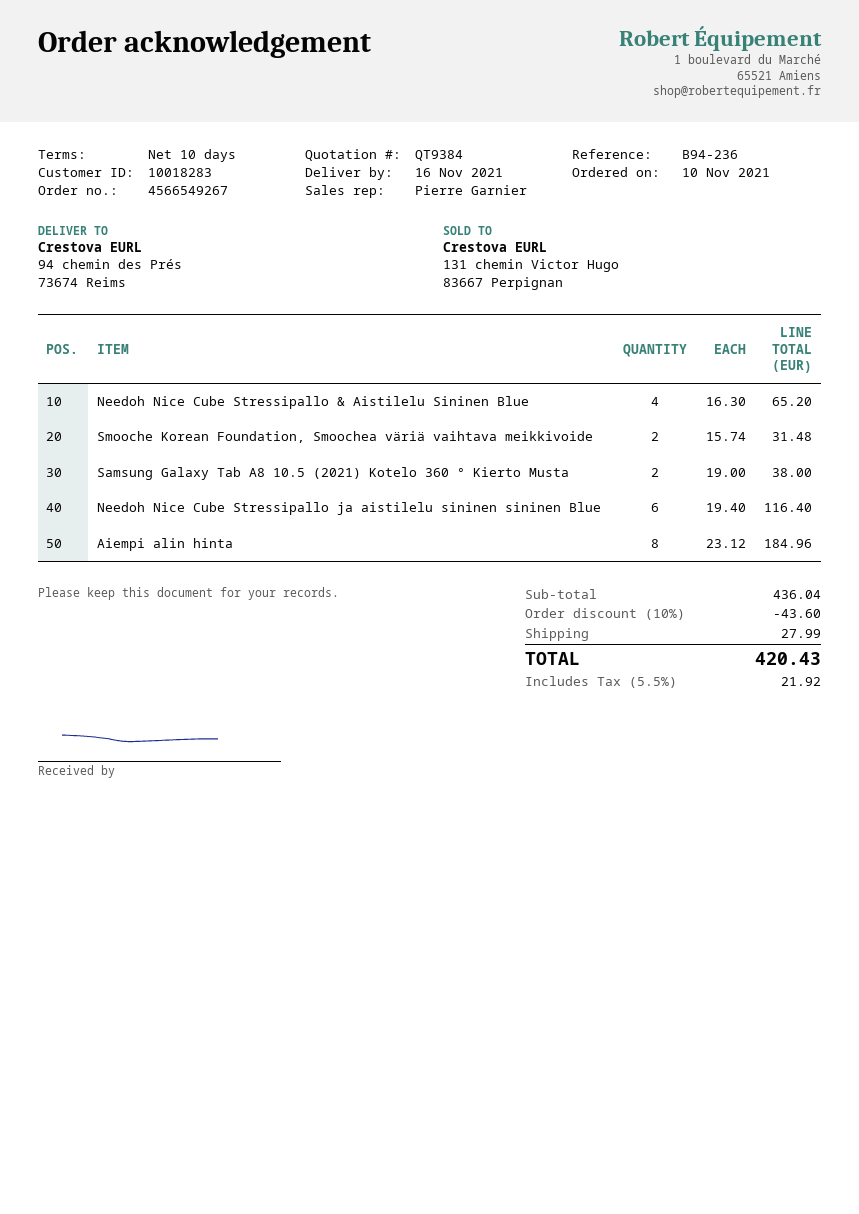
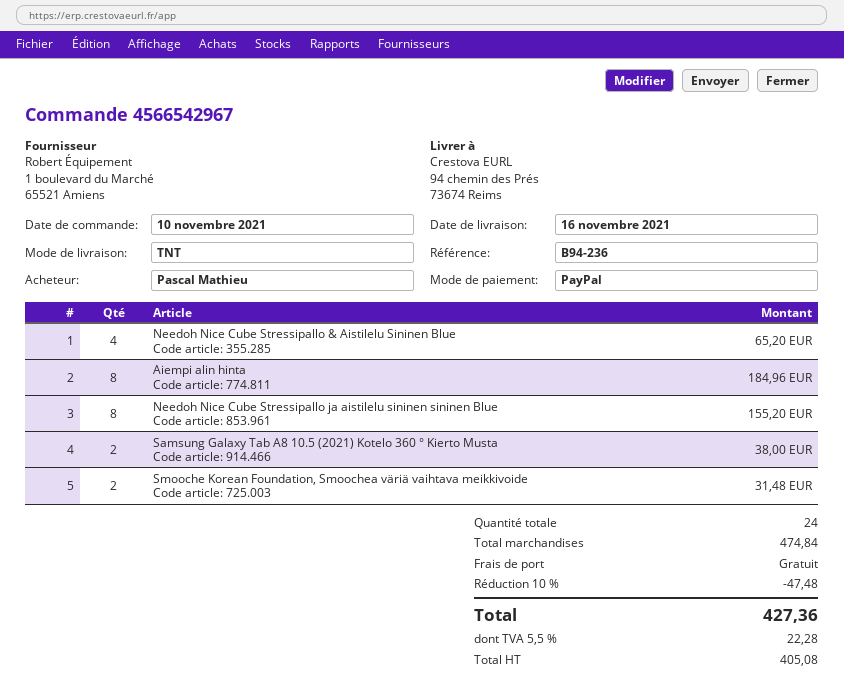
order number: 4566549267 -> 4566542967
Needoh Nice Cube Stressipallo ja aistilelu sininen sininen Blue: 6 for 116.40 -> 8 for 155.20
subtotal: 436.04 -> 474.84
discount: 10% = 43.60 -> 10% = 47.48
shipping: 27.99 -> 0.00
tax: 5.5% = 21.92 -> 5.5% = 22.28
total: 420.43 -> 427.36

